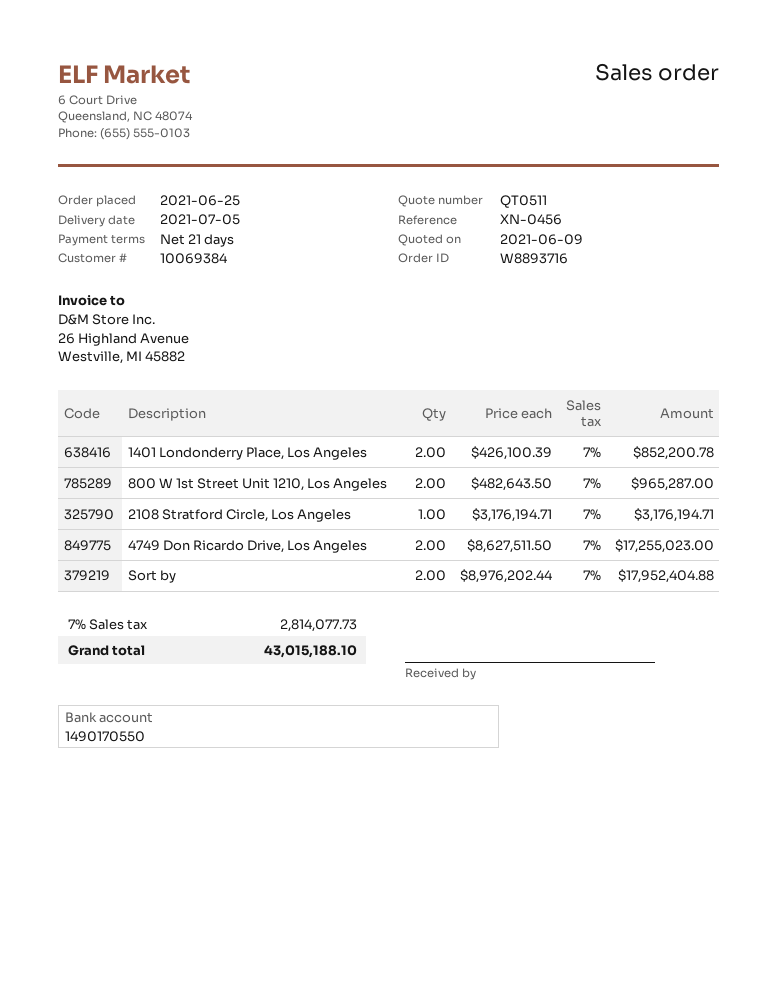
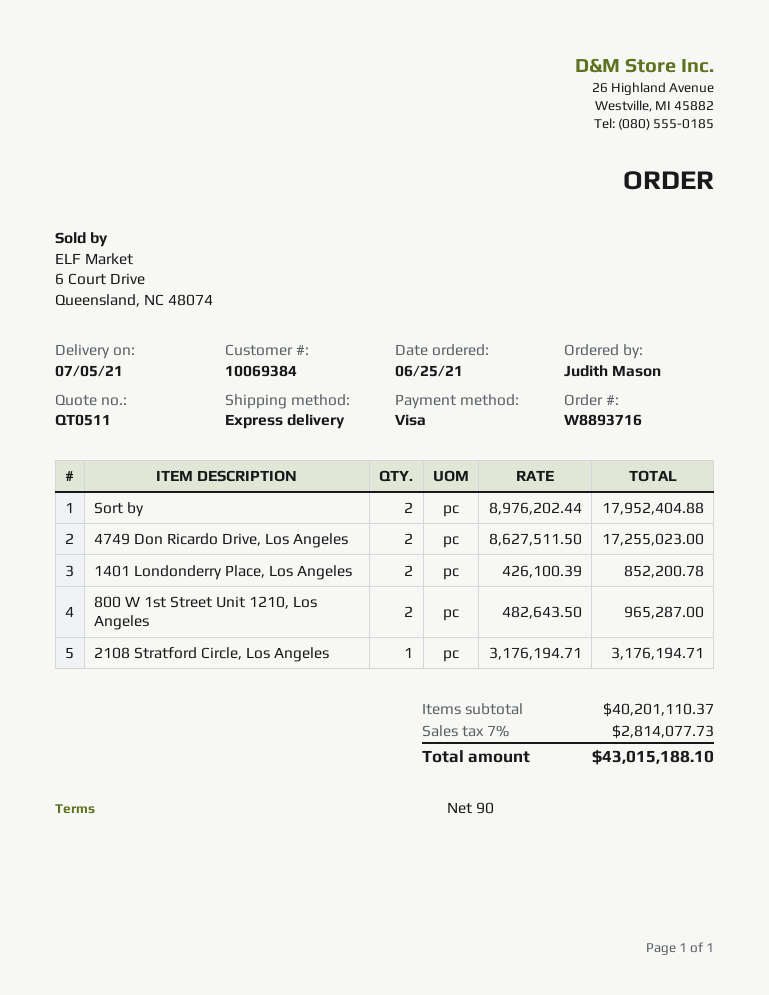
payment terms: 21 days -> 90 days

